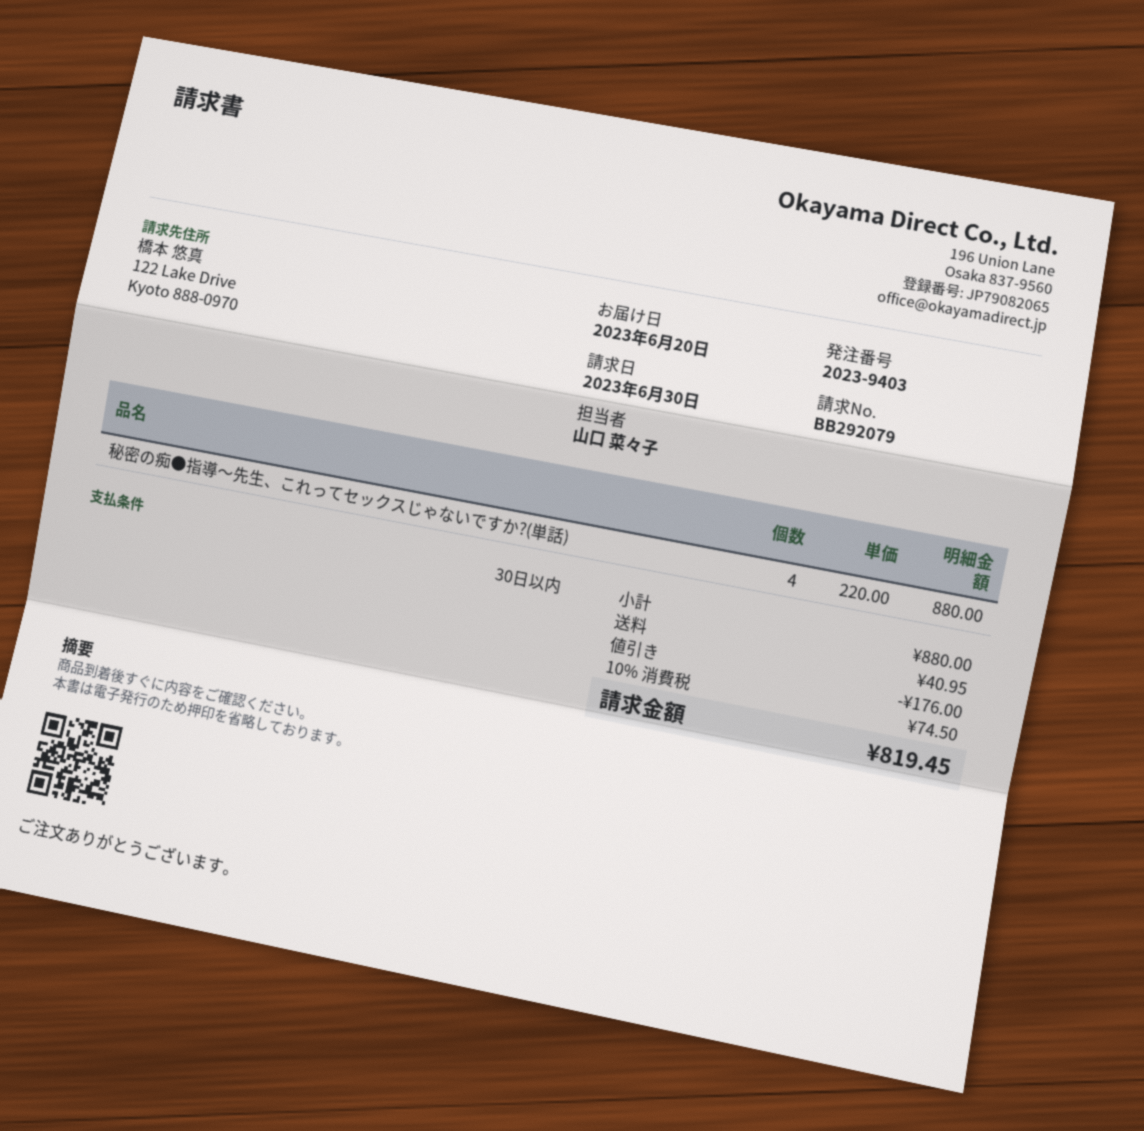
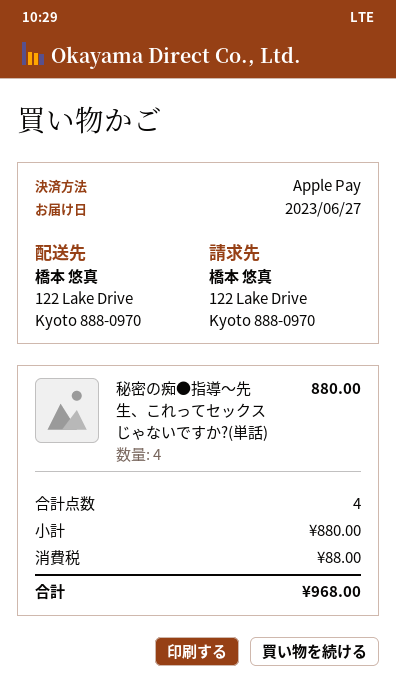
delivery date: 2023-06-20 -> 2023-06-27
discount: 176.00 -> none
shipping: 40.95 -> none
tax: 74.50 -> 88.00
total: 819.45 -> 968.00

